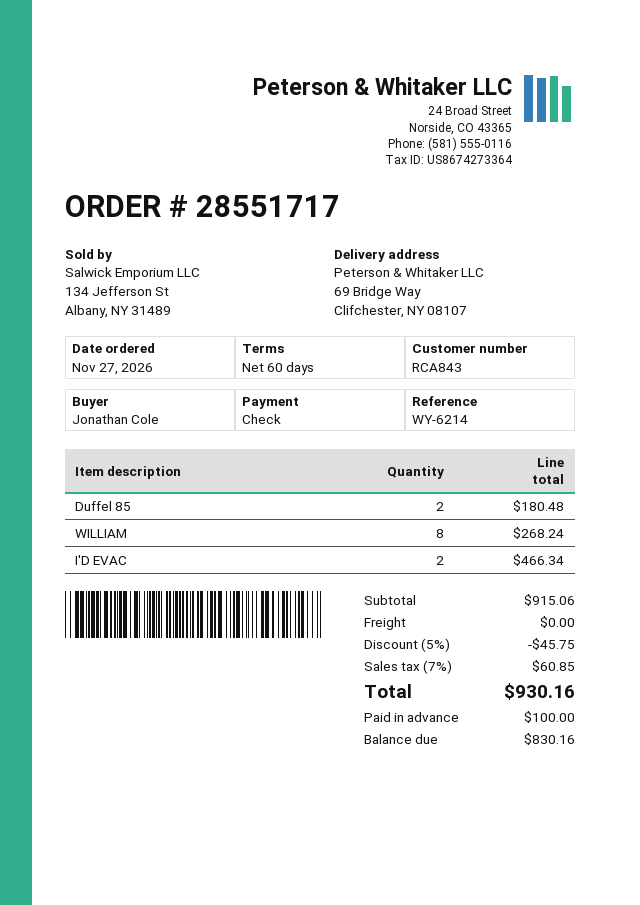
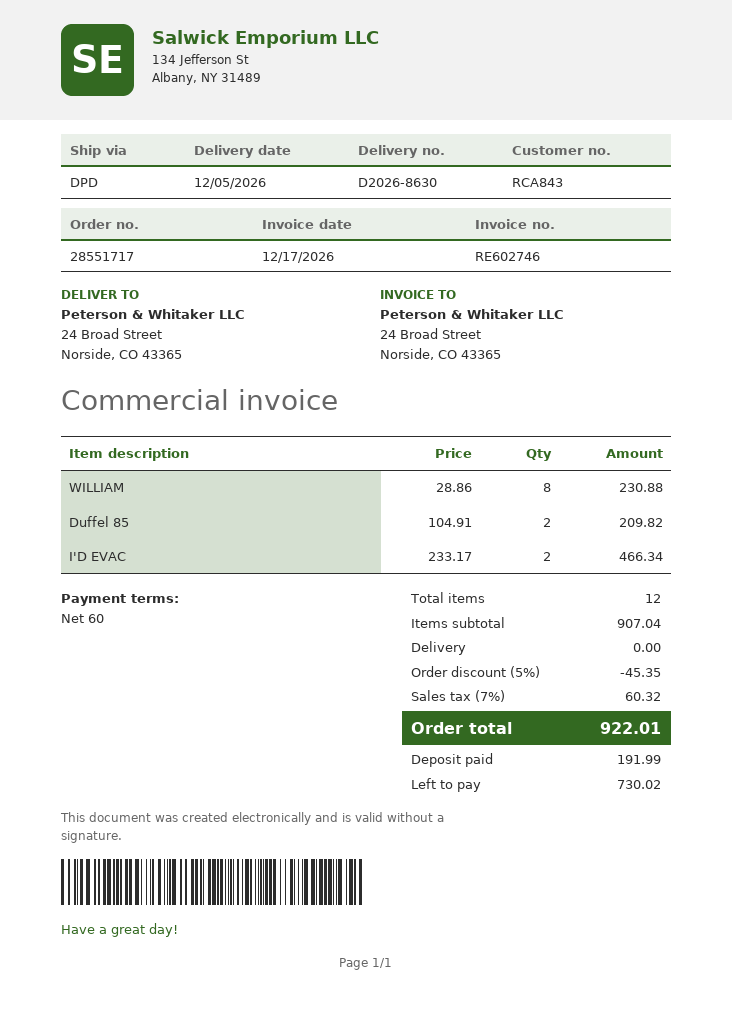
ship to: 69 Bridge Way, Clifchester, NY 08107 -> 24 Broad Street, Norside, CO 43365
Duffel 85: 2 for 180.48 -> 2 for 209.82
WILLIAM: 8 for 268.24 -> 8 for 230.88
subtotal: 915.06 -> 907.04
discount: 5% = 45.75 -> 5% = 45.35
tax: 7% = 60.85 -> 7% = 60.32
total: 930.16 -> 922.01
deposit: 100.00 -> 191.99
balance: 830.16 -> 730.02

